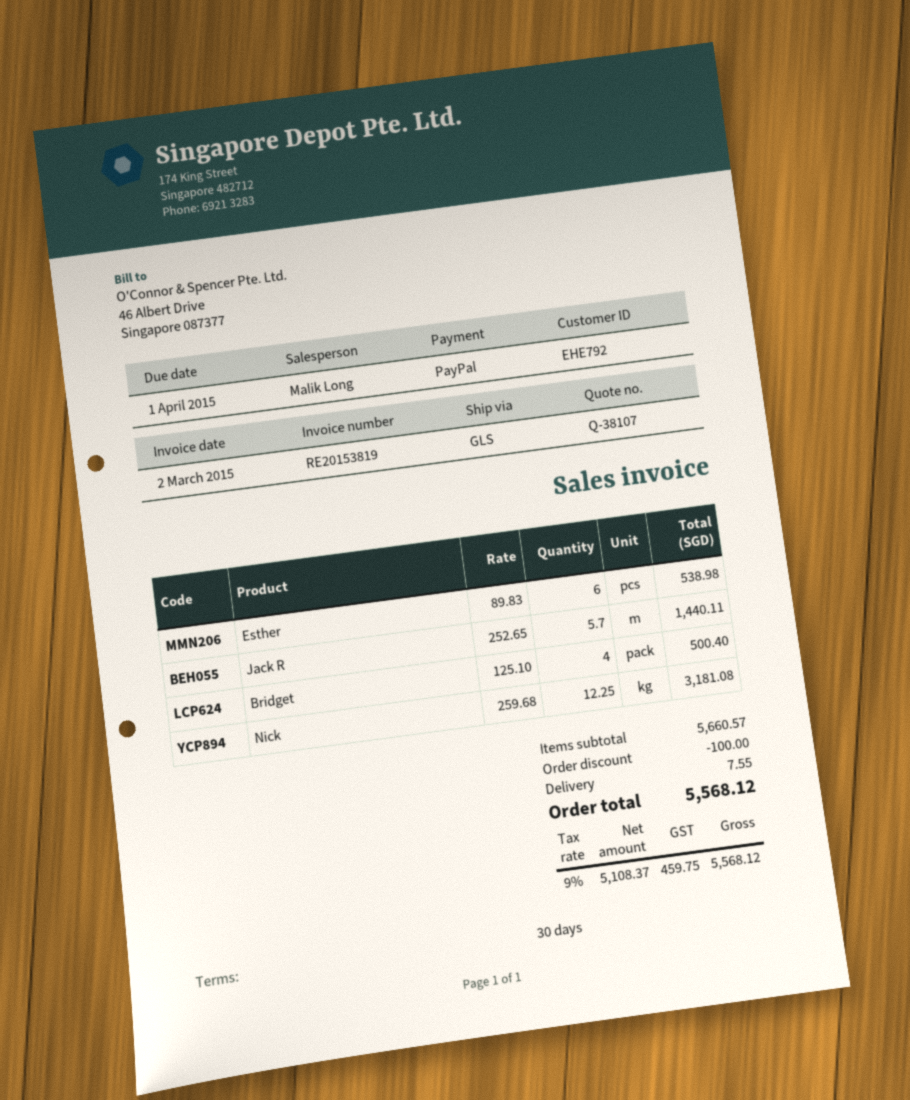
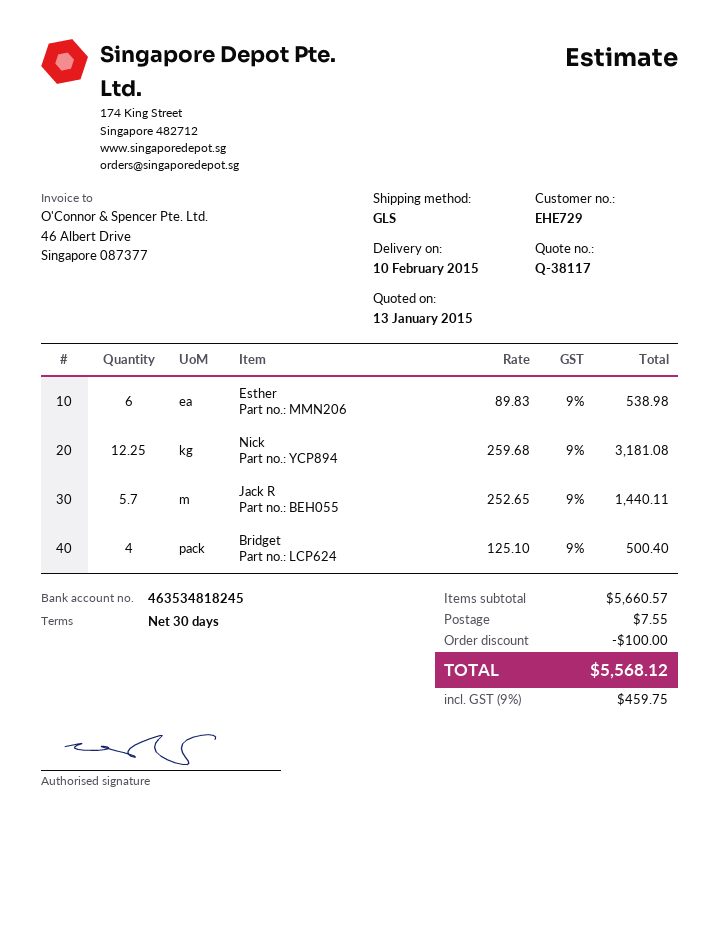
quote number: Q-38107 -> Q-38117
customer number: EHE792 -> EHE729

